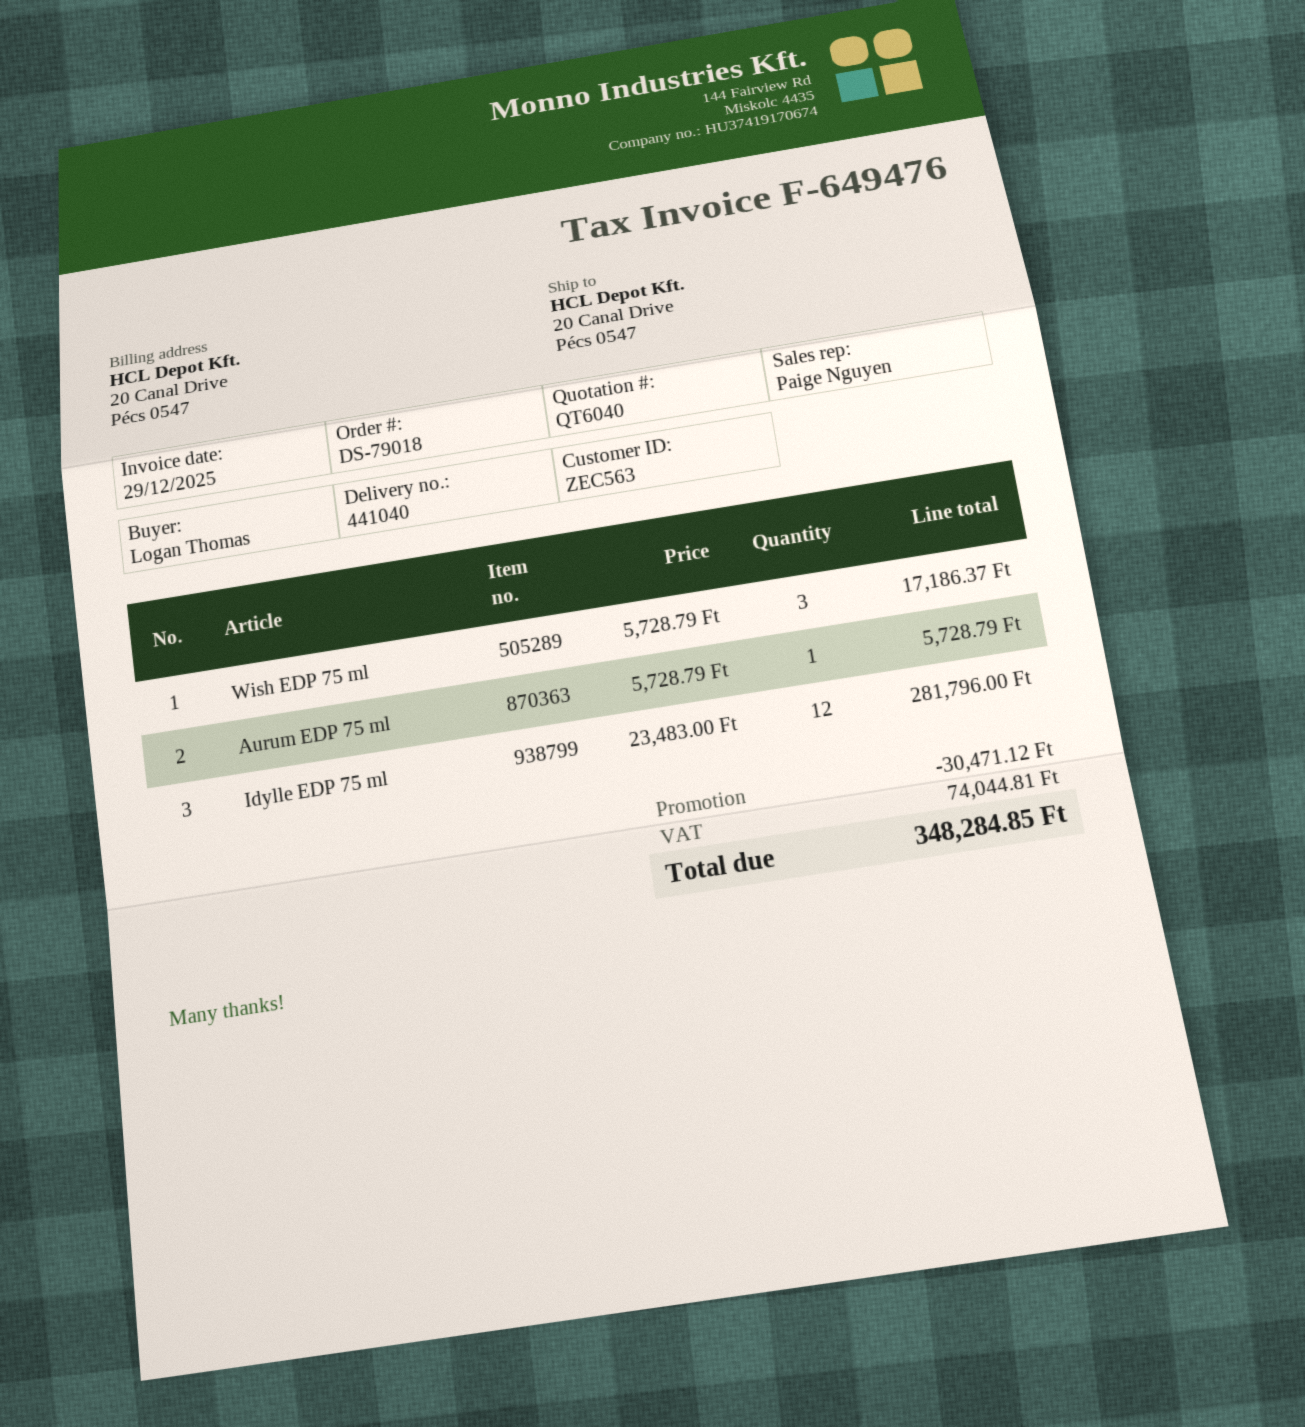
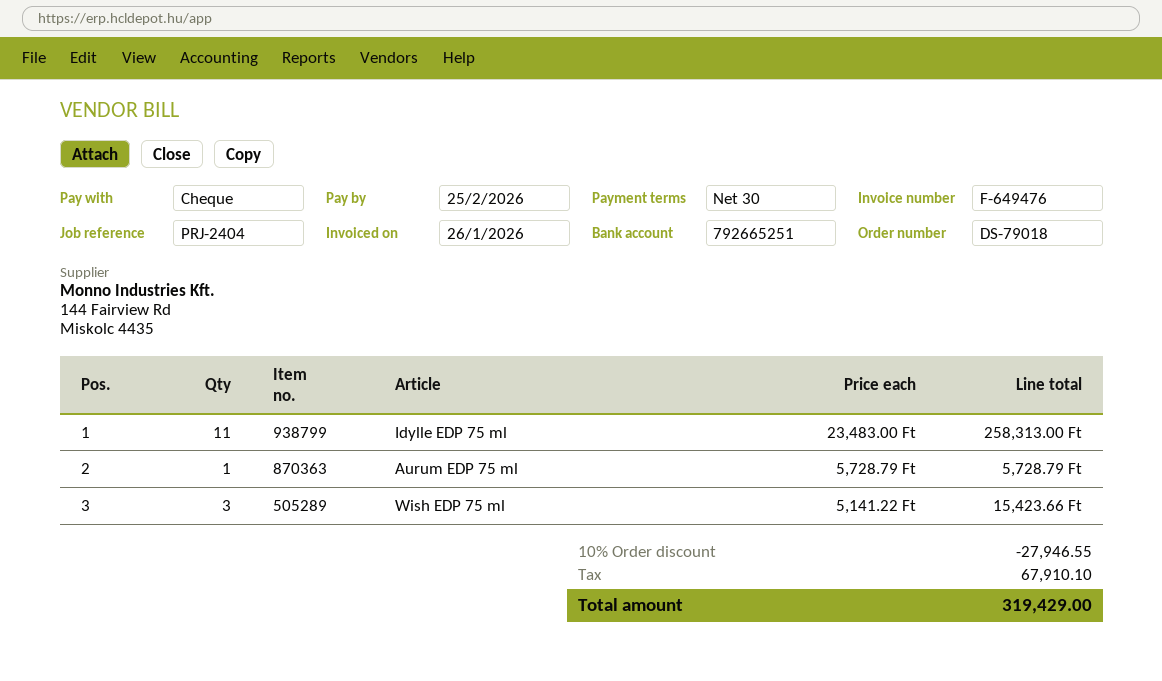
invoice date: 2025-12-29 -> 2026-01-26
Wish EDP 75 ml: 3 x 5728.79 = 17186.37 -> 3 x 5141.22 = 15423.66
Idylle EDP 75 ml: 12 x 23483.00 = 281796.00 -> 11 x 23483.00 = 258313.00
discount: 30471.12 -> 27946.55
tax: 74044.81 -> 67910.10
total: 348284.85 -> 319429.00

